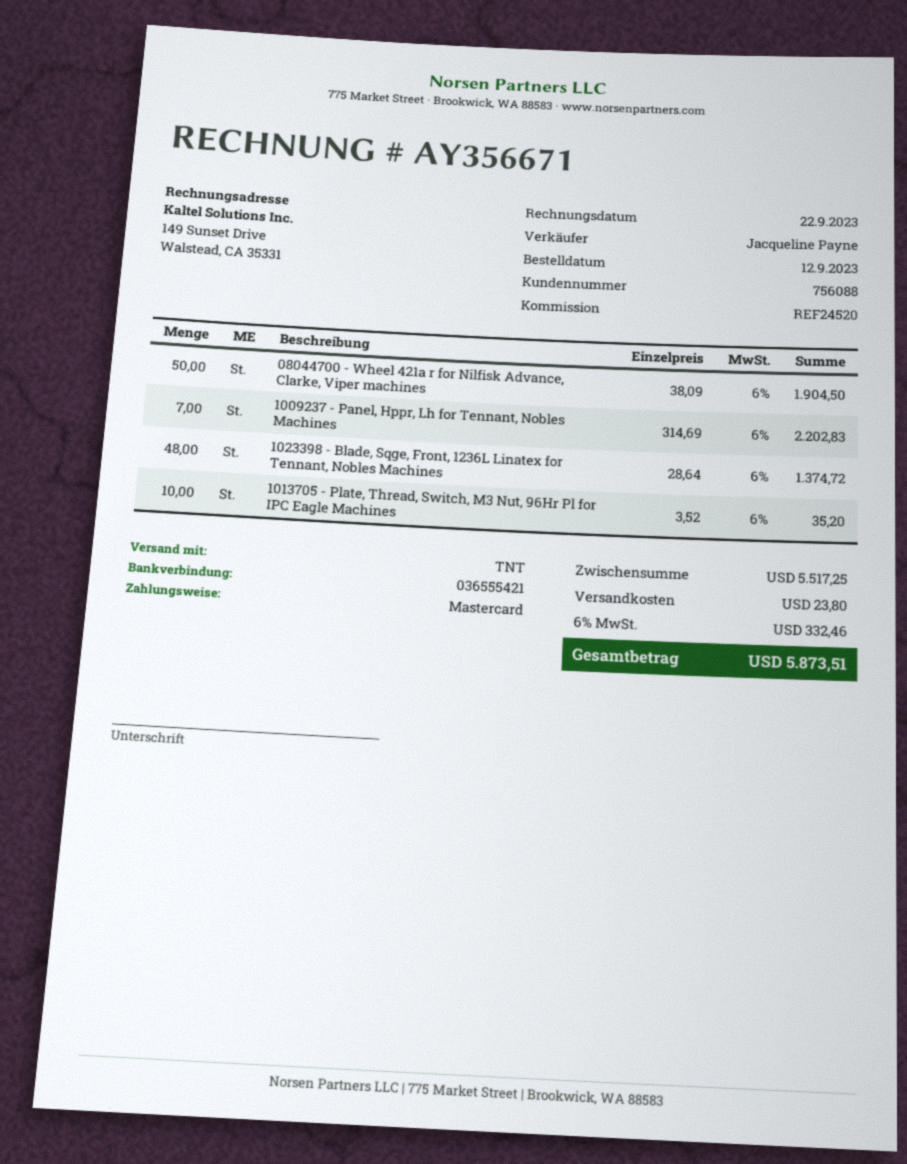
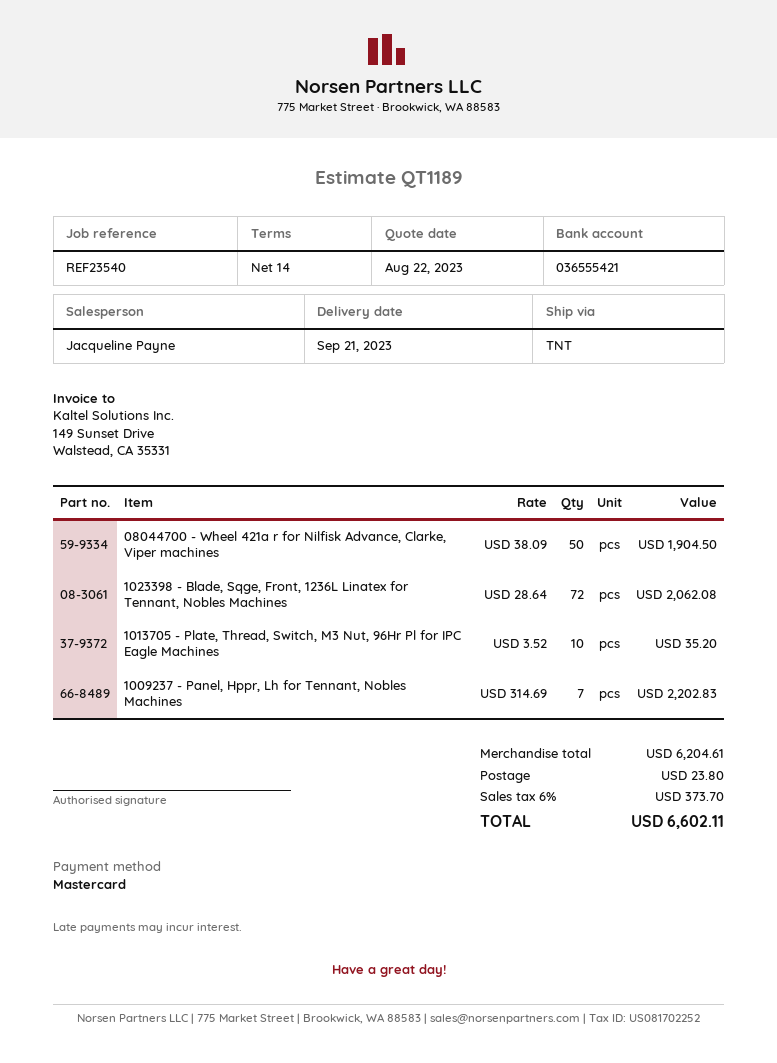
reference: REF24520 -> REF23540
1023398 - Blade, Sqge, Front, 1236L Linatex for Tennant, Nobles Machines: 48 x 28.64 = 1374.72 -> 72 x 28.64 = 2062.08
subtotal: 5517.25 -> 6204.61
tax: 6% = 332.46 -> 6% = 373.70
total: 5873.51 -> 6602.11

